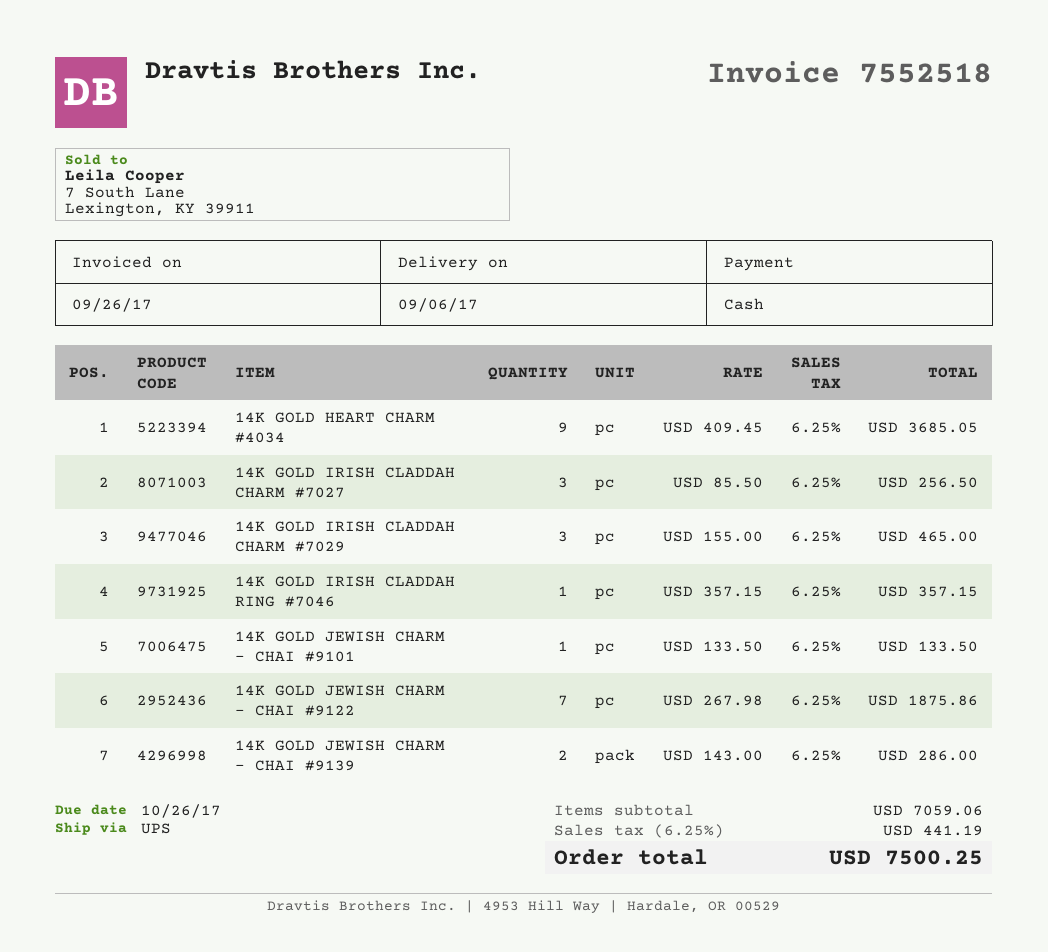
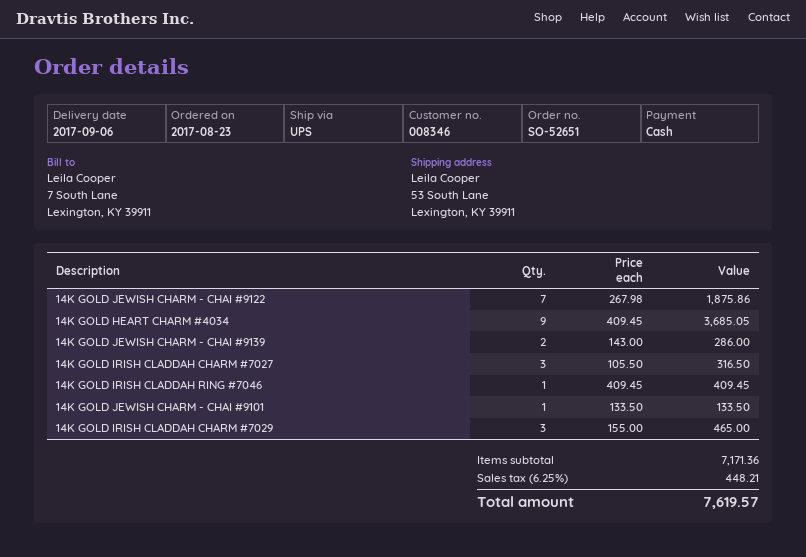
14K GOLD IRISH CLADDAH CHARM #7027: 3 x 85.50 = 256.50 -> 3 x 105.50 = 316.50
14K GOLD IRISH CLADDAH RING #7046: 1 x 357.15 = 357.15 -> 1 x 409.45 = 409.45
subtotal: 7059.06 -> 7171.36
tax: 6.25% = 441.19 -> 6.25% = 448.21
total: 7500.25 -> 7619.57

